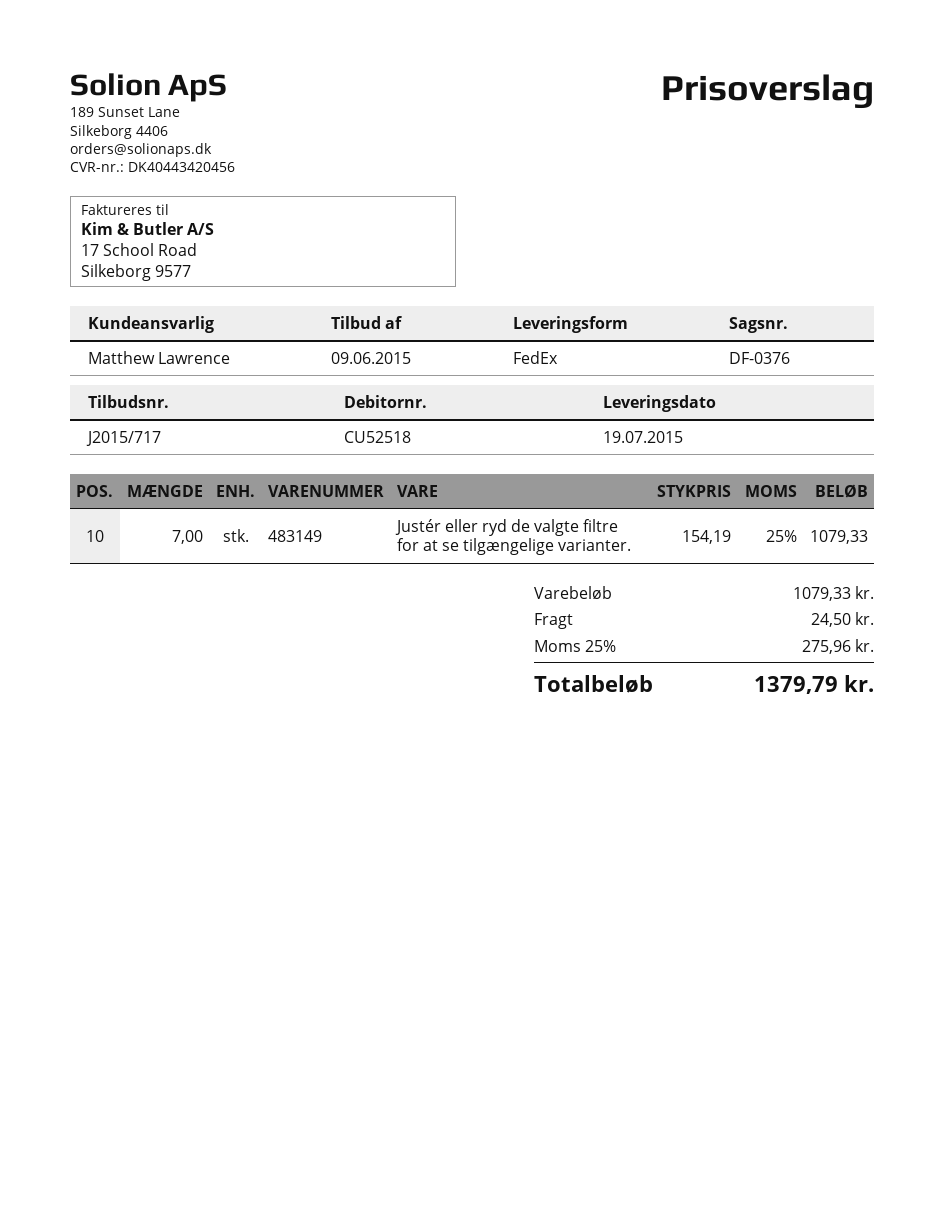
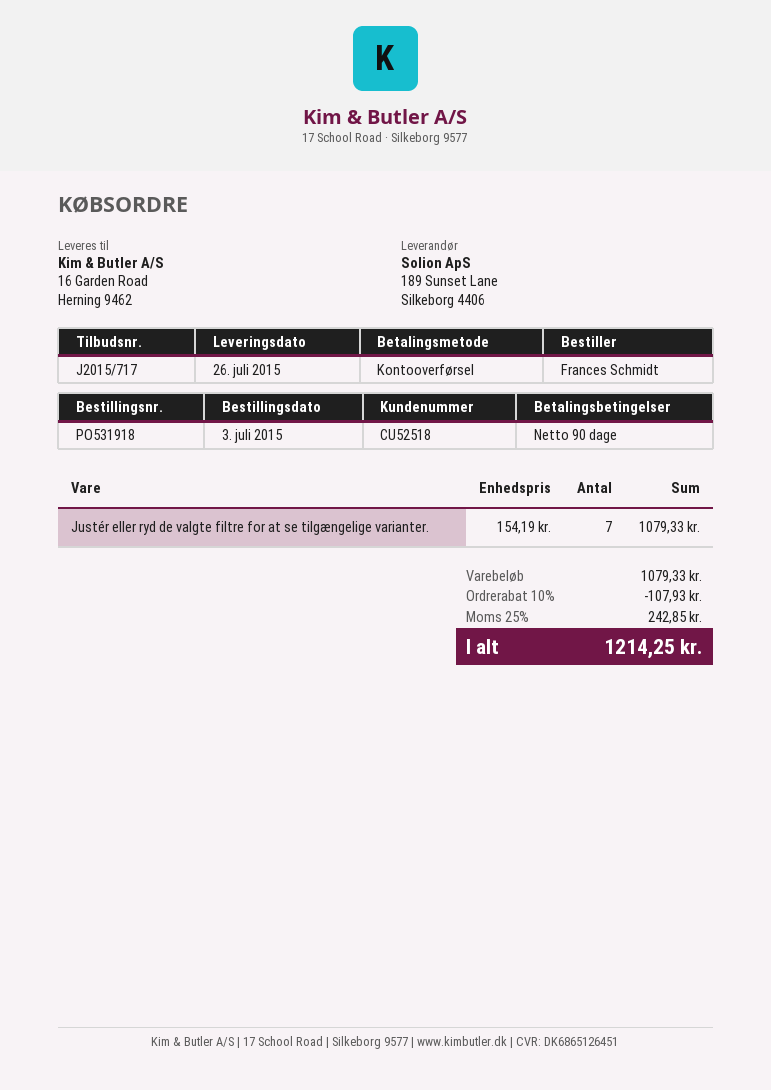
delivery date: 2015-07-19 -> 2015-07-26
discount: none -> 10% = 107.93
shipping: 24.50 -> none
tax: 25% = 275.96 -> 25% = 242.85
total: 1379.79 -> 1214.25

